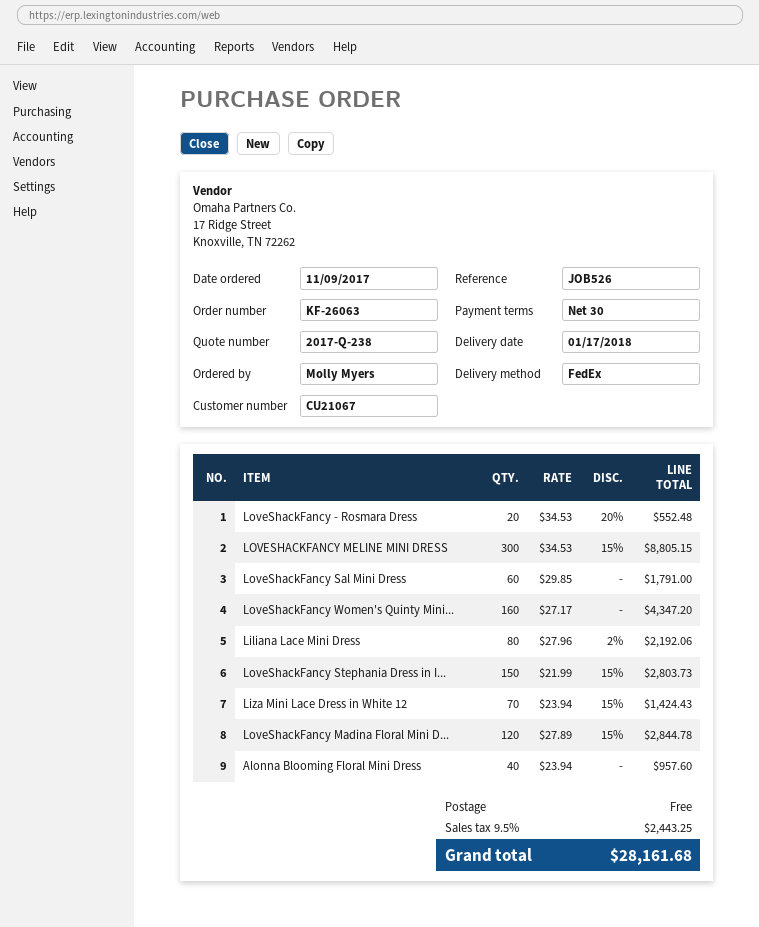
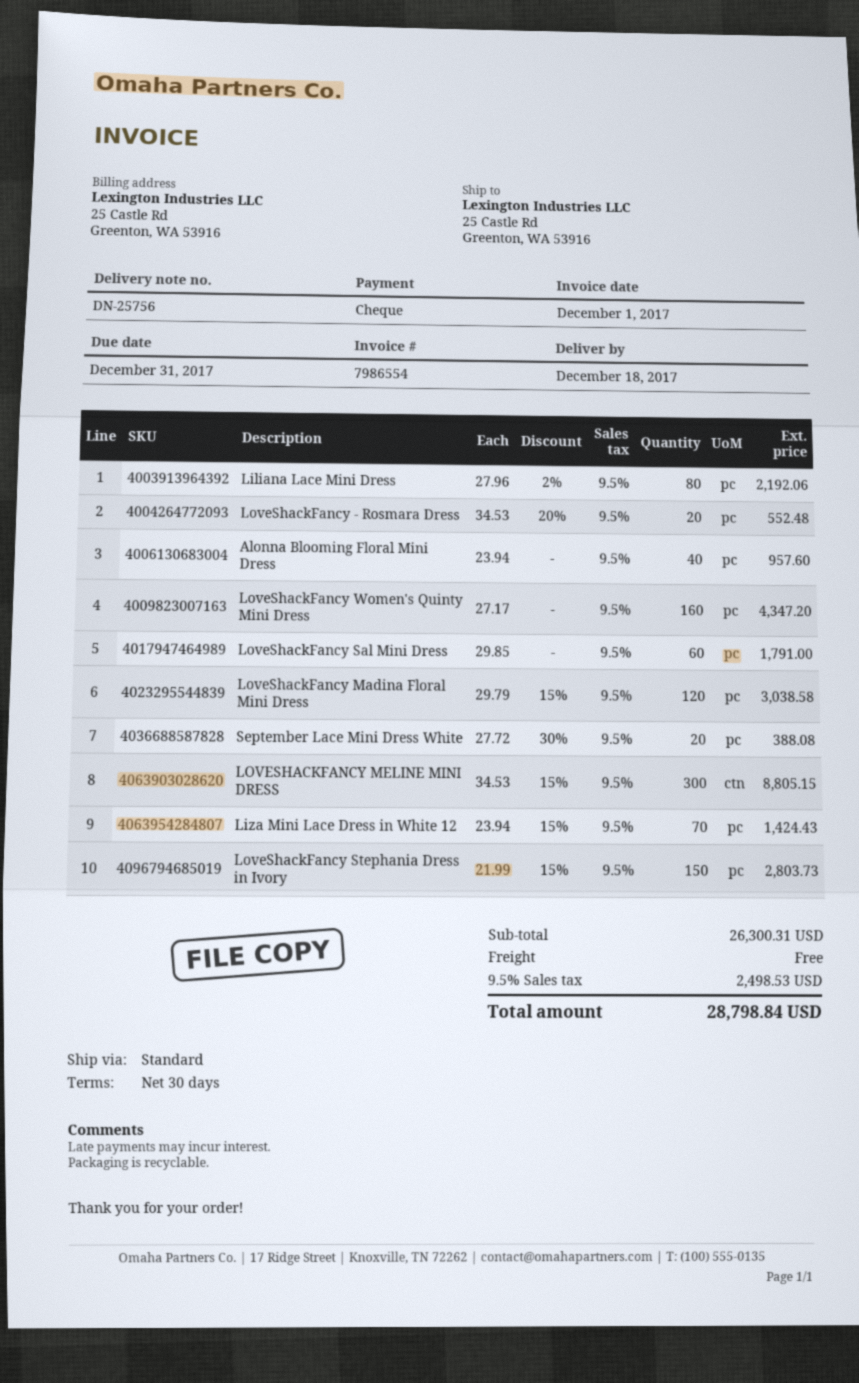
delivery date: 2018-01-17 -> 2017-12-18
shipping method: FedEx -> standard
LoveShackFancy Madina Floral Mini D...: 120 x 27.89 - 15% = 2844.78 -> 120 x 29.79 - 15% = 3038.58
September Lace Mini Dress White: none -> 20 x 27.72 - 30% = 388.08
tax: 9.5% = 2443.25 -> 9.5% = 2498.53
total: 28161.68 -> 28798.84

